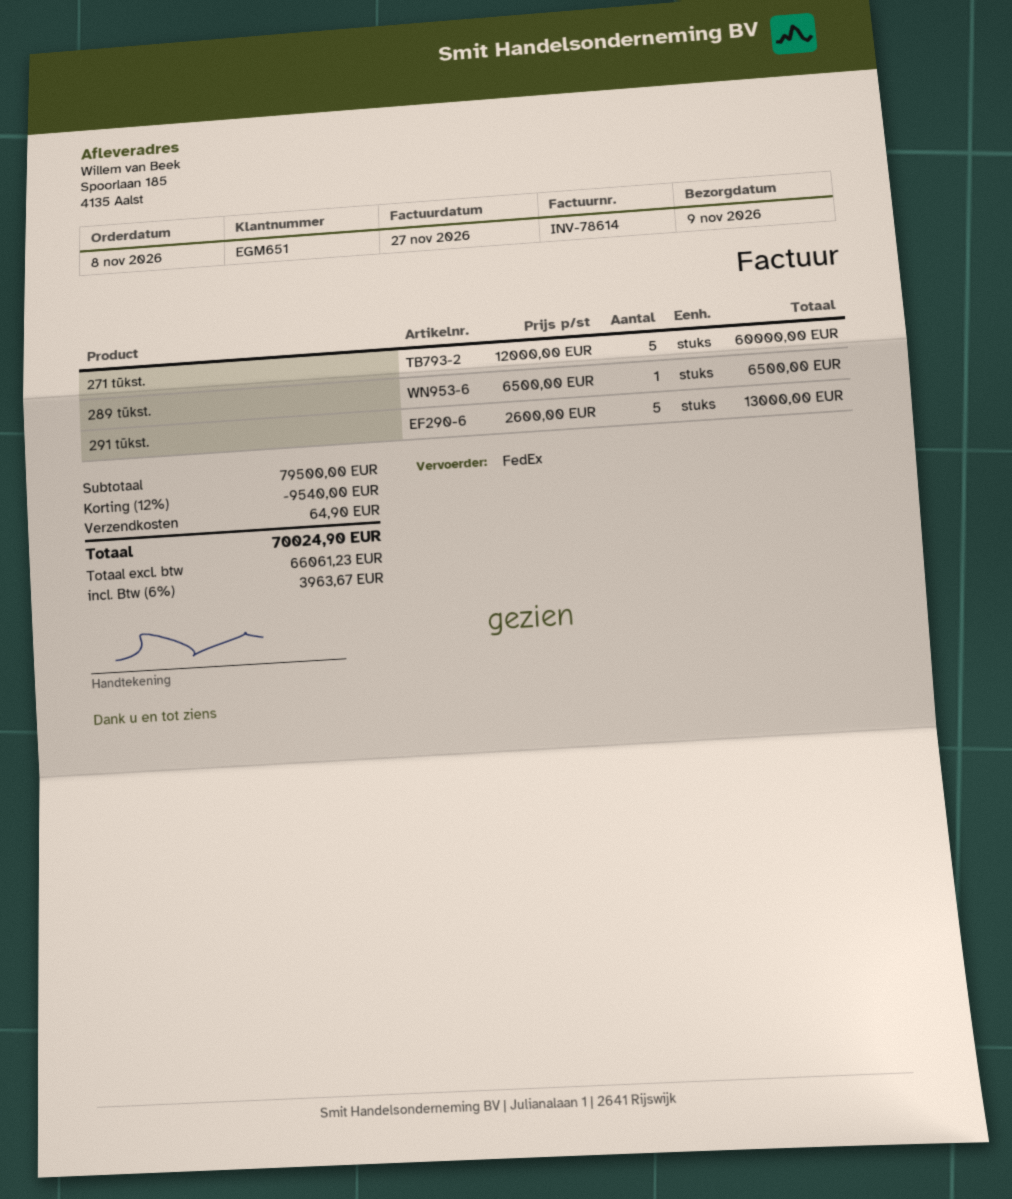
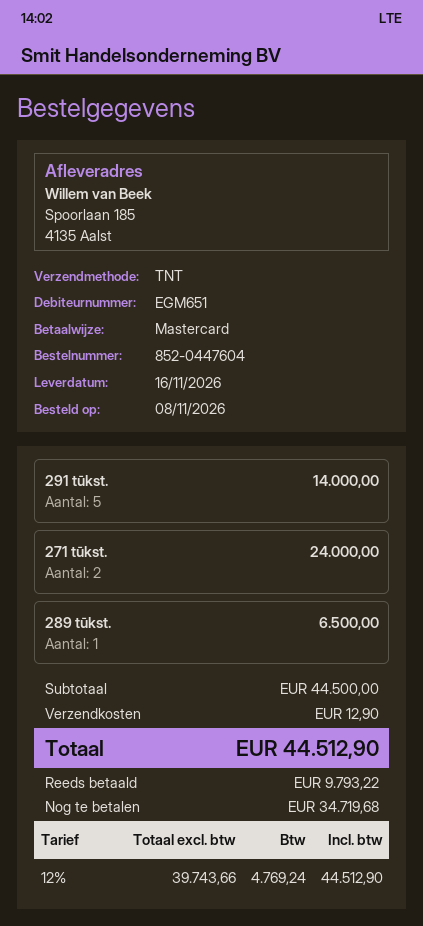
delivery date: 2026-11-09 -> 2026-11-16
shipping method: FedEx -> TNT
271 tūkst.: 5 for 60000.00 -> 2 for 24000.00
291 tūkst.: 5 for 13000.00 -> 5 for 14000.00
subtotal: 79500.00 -> 44500.00
discount: 12% = 9540.00 -> none
shipping: 64.90 -> 12.90
net: 66061.23 -> 39743.66
tax: 6% = 3963.67 -> 12% = 4769.24
total: 70024.90 -> 44512.90

